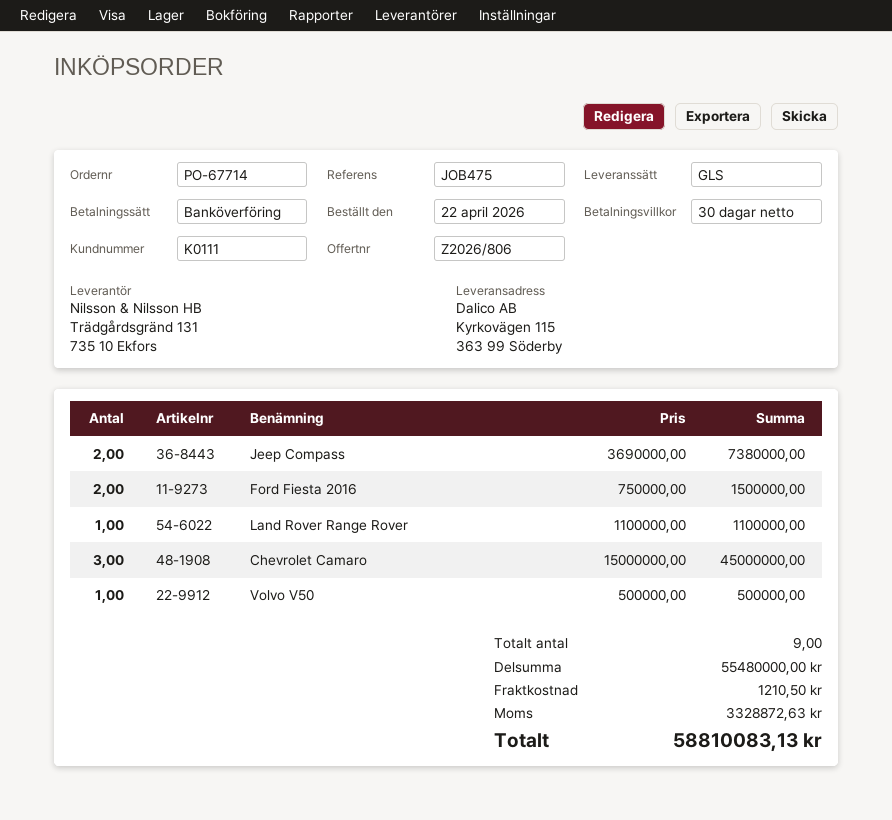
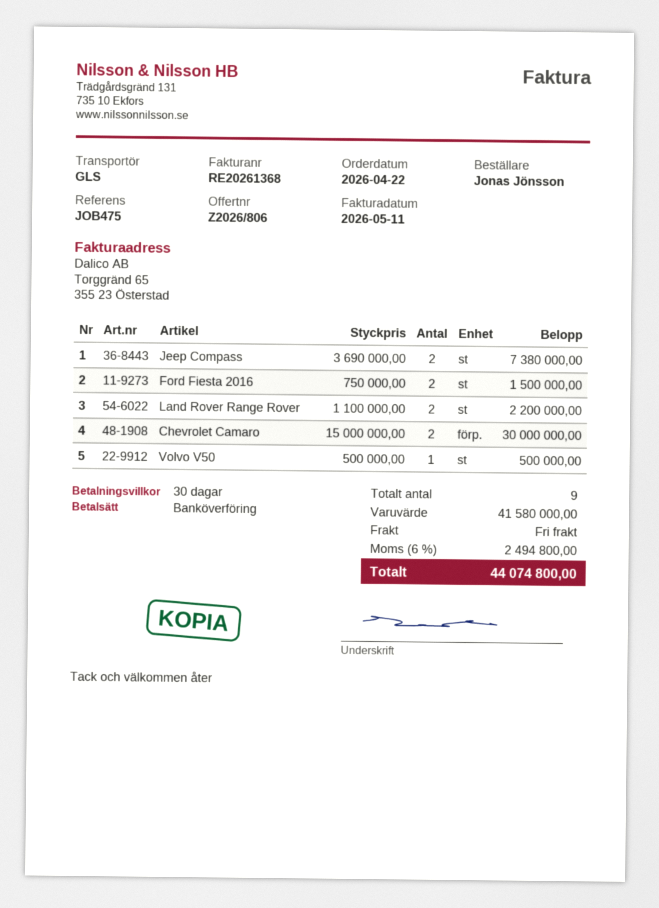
Land Rover Range Rover: 1 x 1100000.00 = 1100000.00 -> 2 x 1100000.00 = 2200000.00
Chevrolet Camaro: 3 x 15000000.00 = 45000000.00 -> 2 x 15000000.00 = 30000000.00
subtotal: 55480000.00 -> 41580000.00
shipping: 1210.50 -> 0.00
tax: 3328872.63 -> 2494800.00
total: 58810083.13 -> 44074800.00

